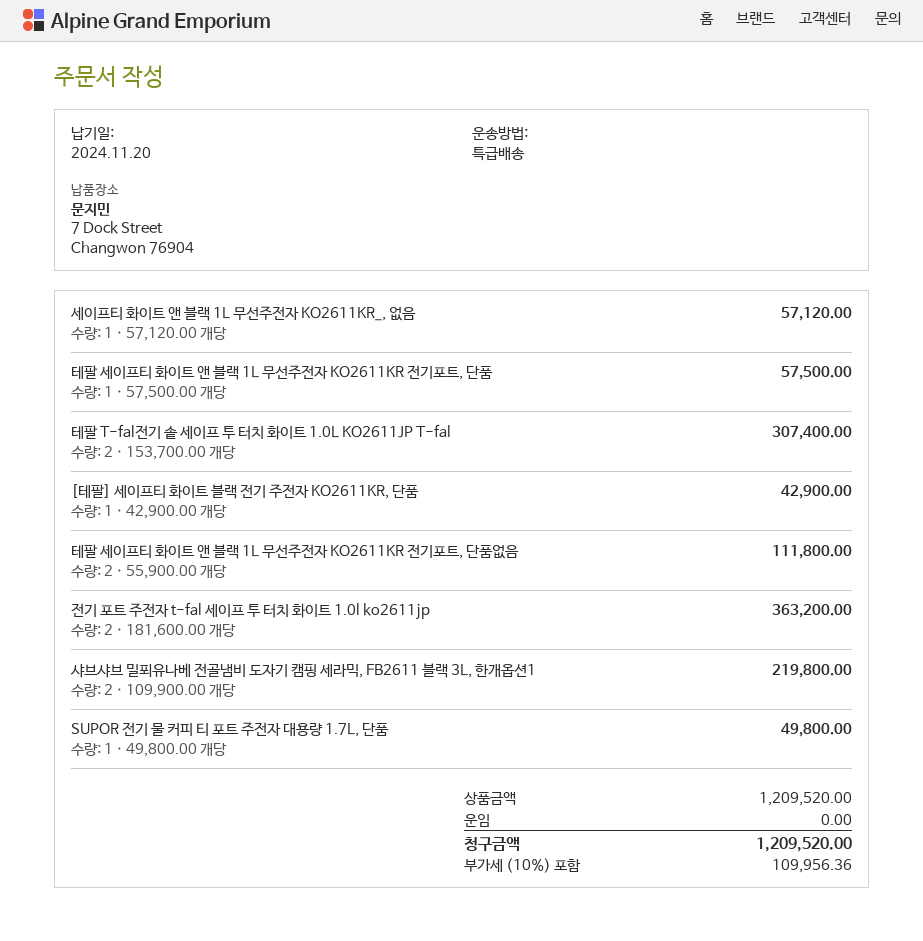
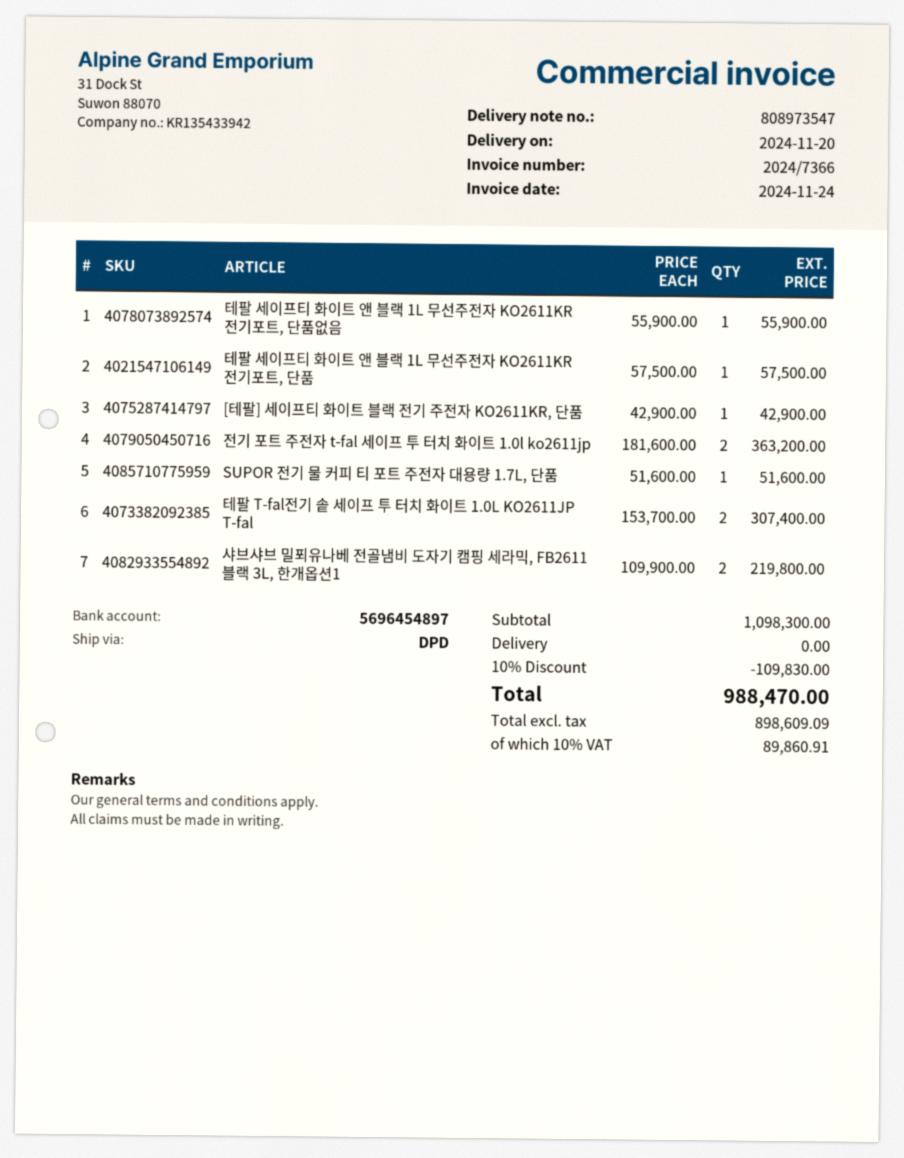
shipping method: express -> DPD
세이프티 화이트 앤 블랙 1L 무선주전자 KO2611KR_, 없음: 1 x 57120.00 = 57120.00 -> none
테팔 세이프티 화이트 앤 블랙 1L 무선주전자 KO2611KR 전기포트, 단품없음: 2 x 55900.00 = 111800.00 -> 1 x 55900.00 = 55900.00
SUPOR 전기 물 커피 티 포트 주전자 대용량 1.7L, 단품: 1 x 49800.00 = 49800.00 -> 1 x 51600.00 = 51600.00
subtotal: 1209520.00 -> 1098300.00
discount: none -> 10% = 109830.00
tax: 10% = 109956.36 -> 10% = 89860.91
total: 1209520.00 -> 988470.00

